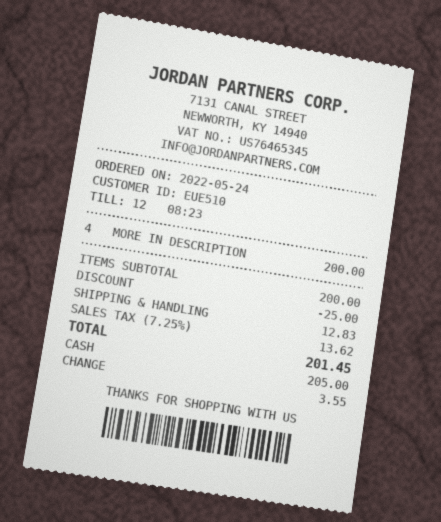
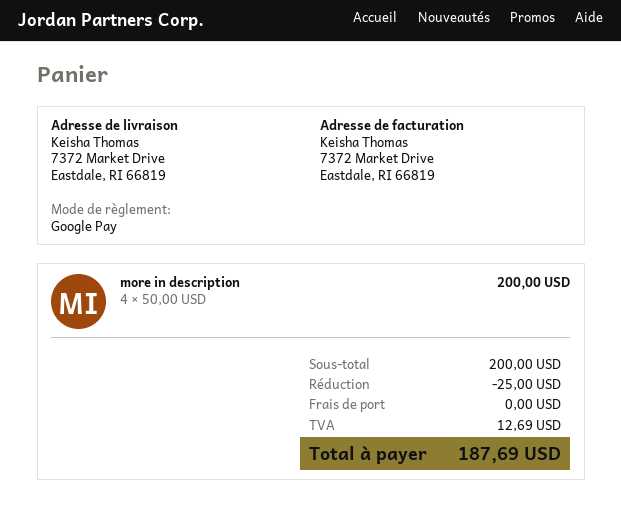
payment method: cash -> Google Pay
shipping: 12.83 -> 0.00
tax: 13.62 -> 12.69
total: 201.45 -> 187.69

